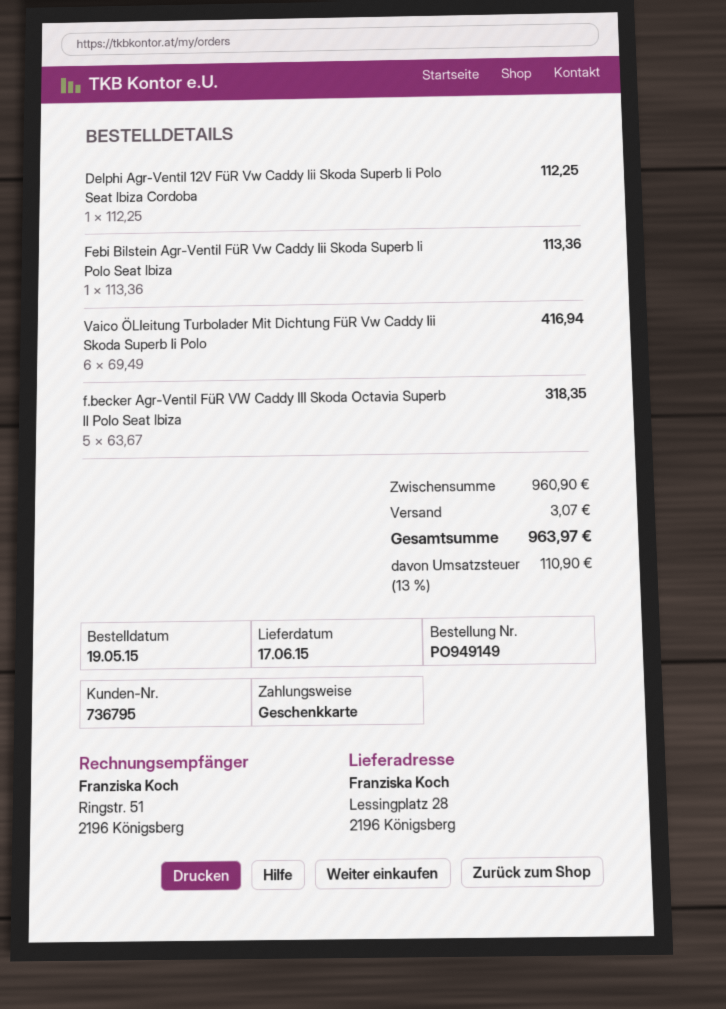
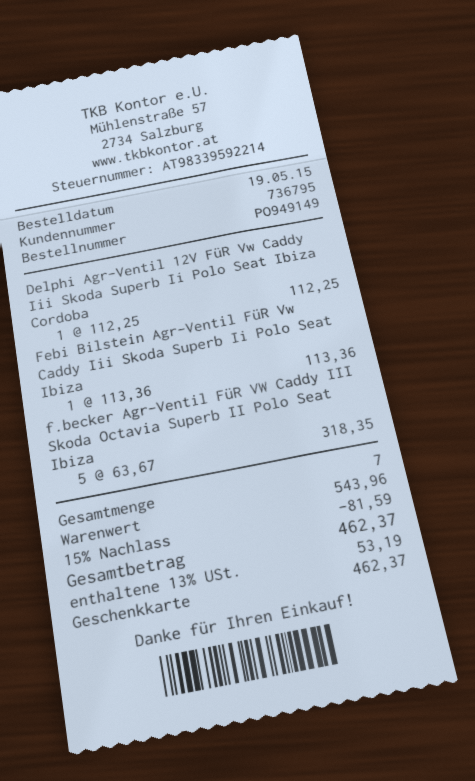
Vaico ÖLleitung Turbolader Mit Dichtung FüR Vw Caddy Iii Skoda Superb Ii Polo: 6 x 69.49 = 416.94 -> none
subtotal: 960.90 -> 543.96
discount: none -> 15% = 81.59
shipping: 3.07 -> none
tax: 13% = 110.90 -> 13% = 53.19
total: 963.97 -> 462.37

